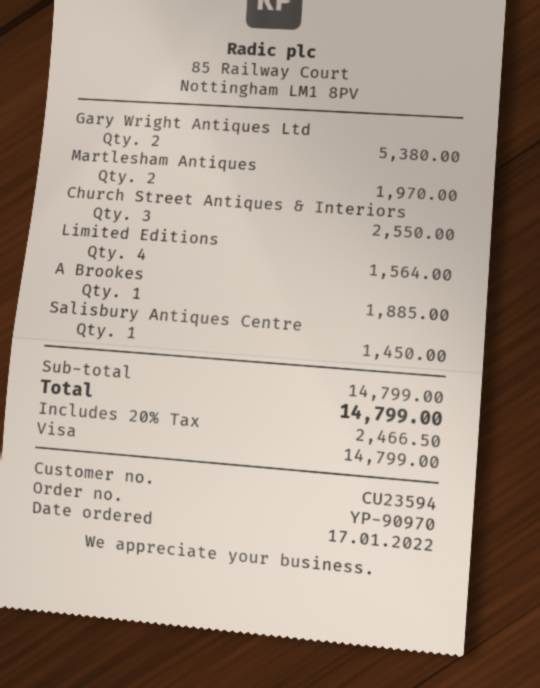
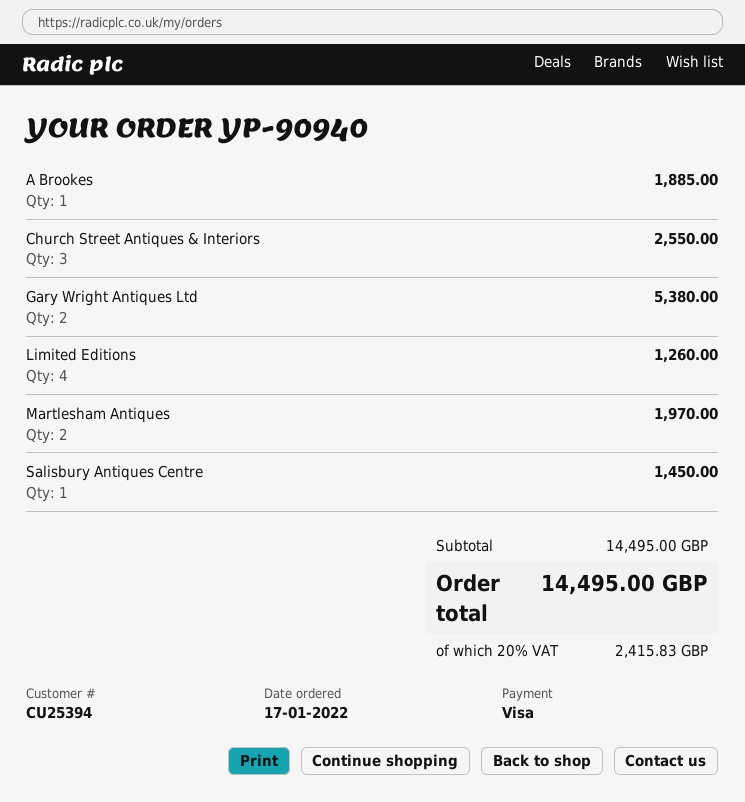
order number: YP-90970 -> YP-90940
customer number: CU23594 -> CU25394
Limited Editions: 4 for 1564.00 -> 4 for 1260.00
subtotal: 14799.00 -> 14495.00
tax: 20% = 2466.50 -> 20% = 2415.83
total: 14799.00 -> 14495.00

